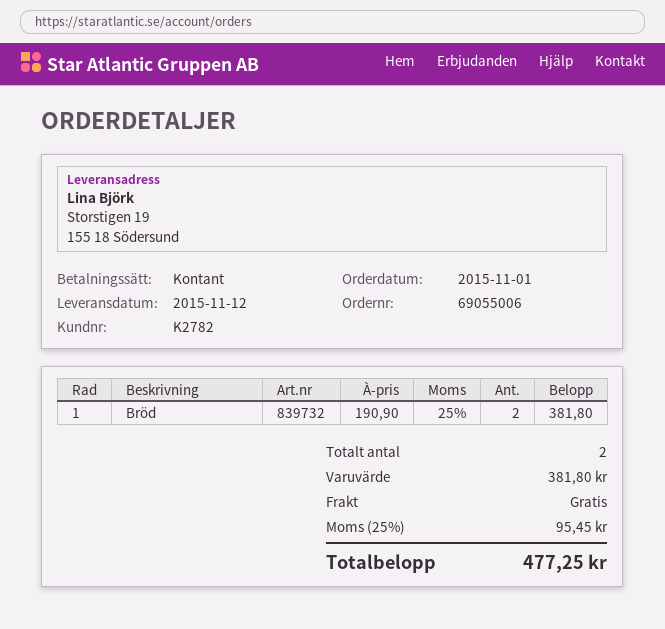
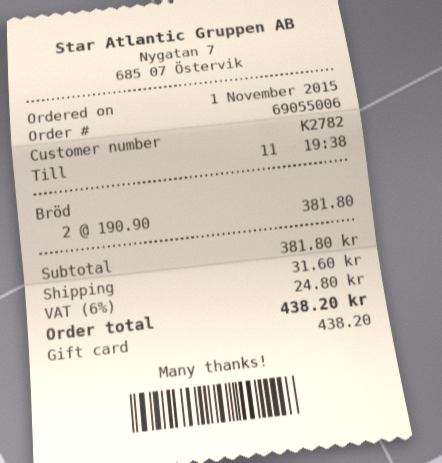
payment method: cash -> gift card
shipping: 0.00 -> 31.60
tax: 25% = 95.45 -> 6% = 24.80
total: 477.25 -> 438.20

